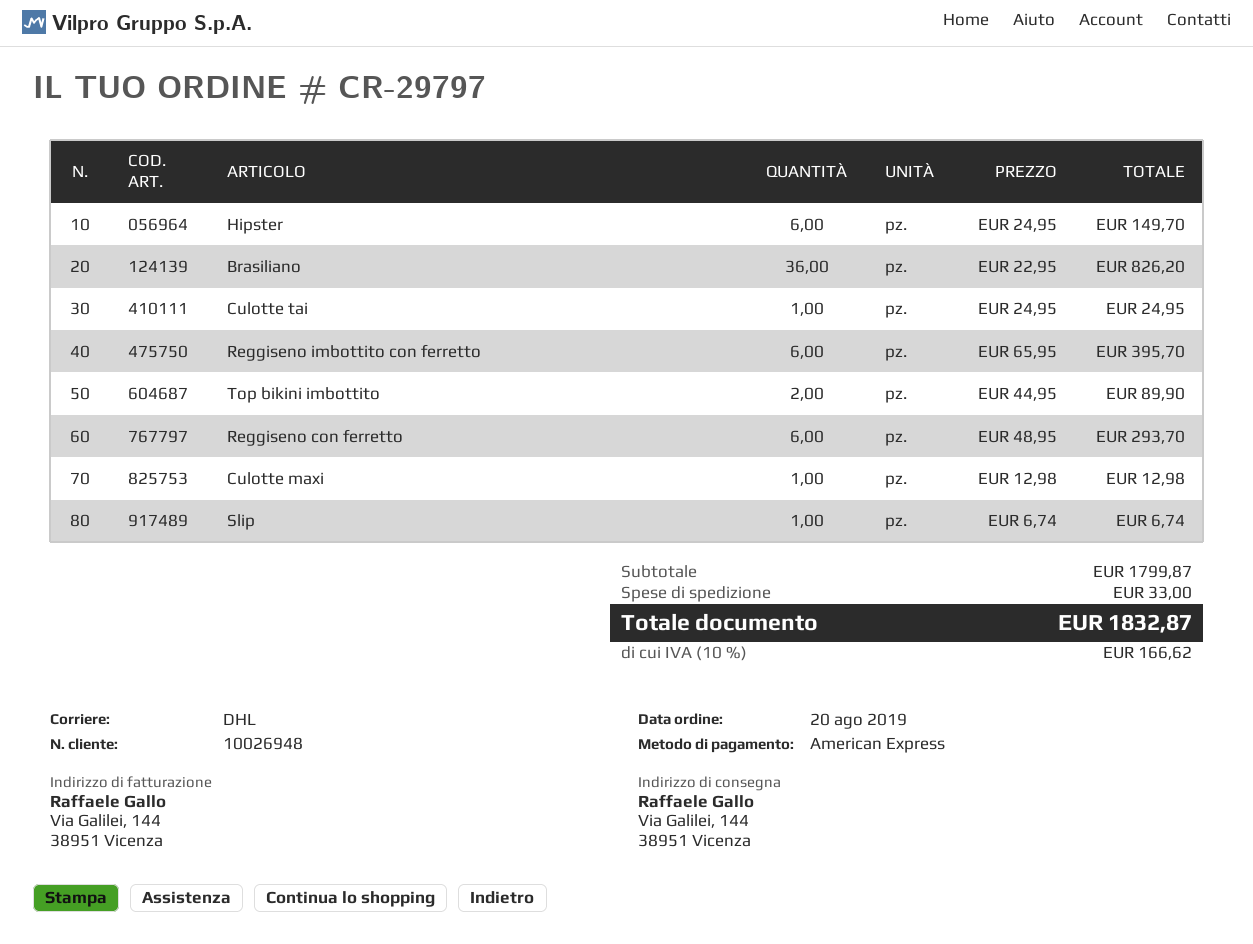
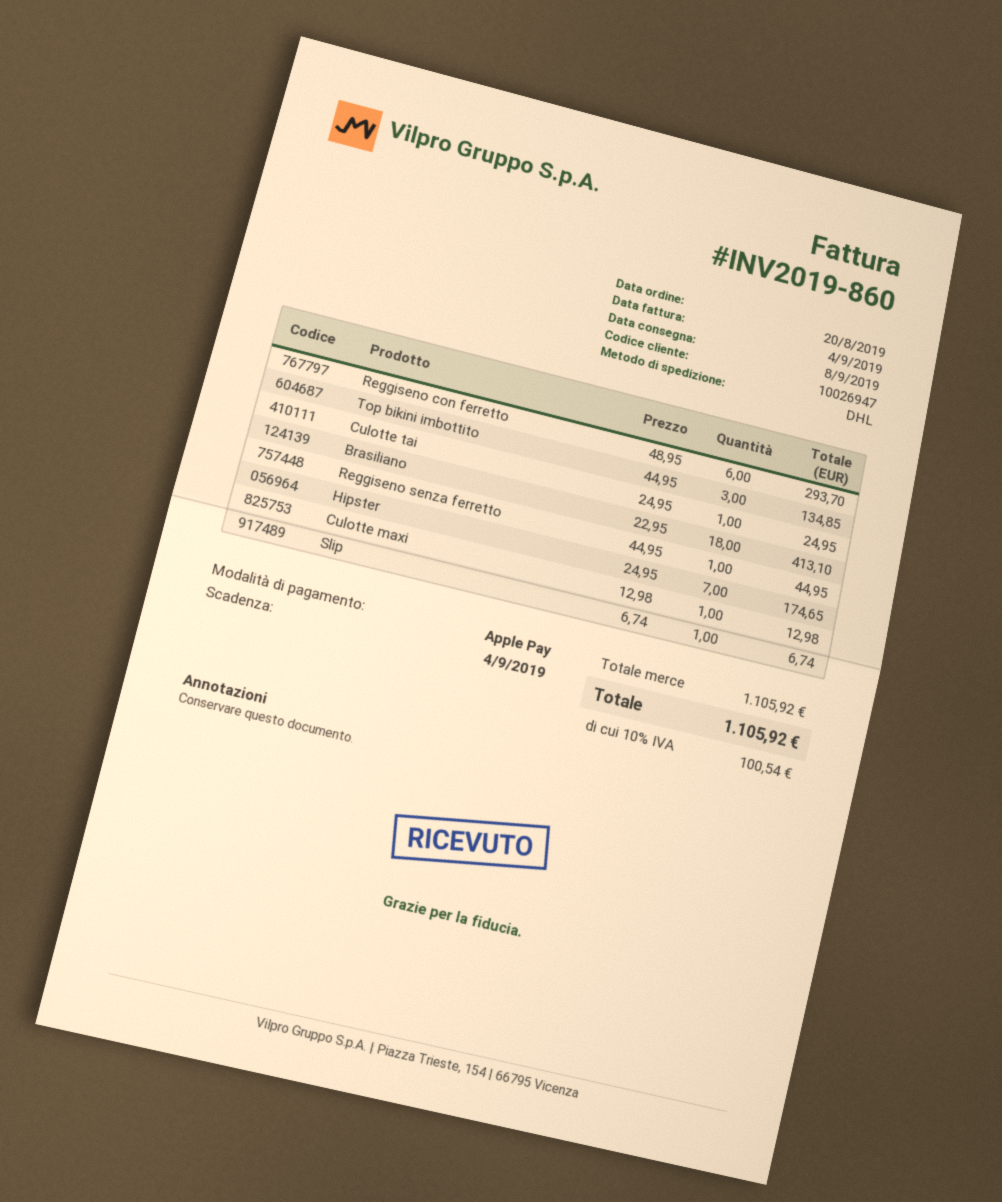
customer number: 10026948 -> 10026947
payment method: American Express -> Apple Pay
Hipster: 6 x 24.95 = 149.70 -> 7 x 24.95 = 174.65
Brasiliano: 36 x 22.95 = 826.20 -> 18 x 22.95 = 413.10
Reggiseno imbottito con ferretto: 6 x 65.95 = 395.70 -> none
Top bikini imbottito: 2 x 44.95 = 89.90 -> 3 x 44.95 = 134.85
Reggiseno senza ferretto: none -> 1 x 44.95 = 44.95
subtotal: 1799.87 -> 1105.92
shipping: 33.00 -> none
tax: 10% = 166.62 -> 10% = 100.54
total: 1832.87 -> 1105.92

